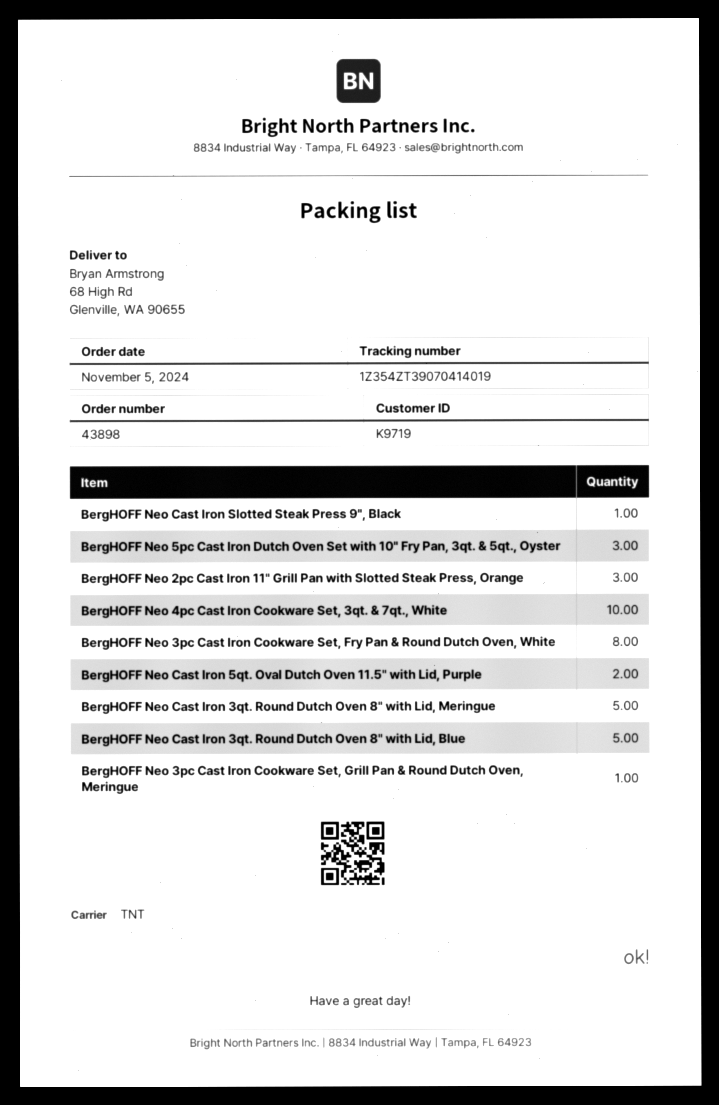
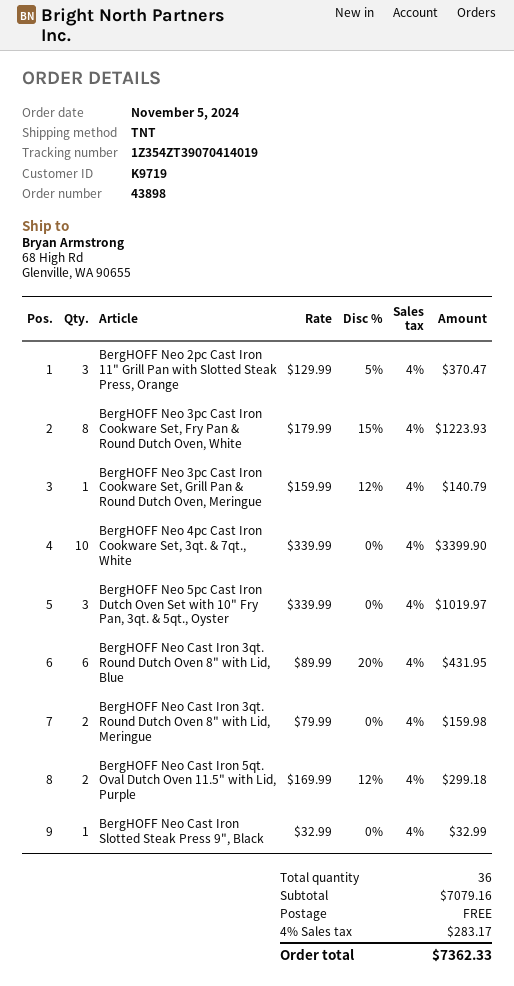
BergHOFF Neo Cast Iron 3qt. Round Dutch Oven 8" with Lid, Meringue: 5 -> 2
BergHOFF Neo Cast Iron 3qt. Round Dutch Oven 8" with Lid, Blue: 5 -> 6

